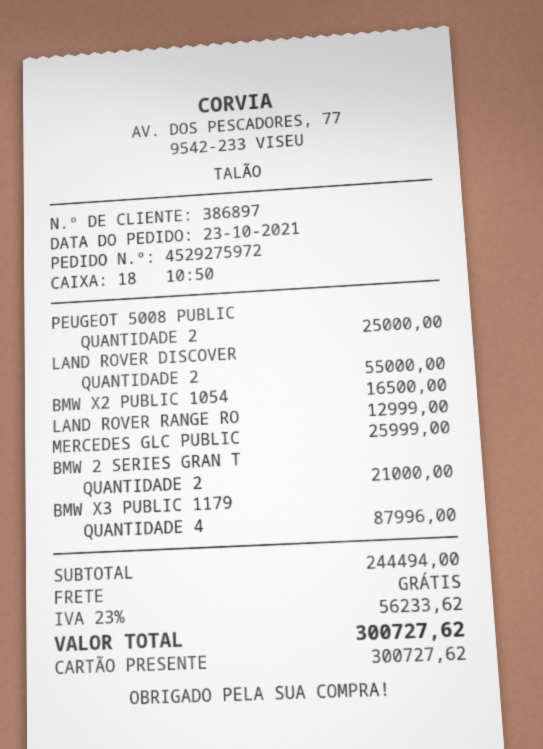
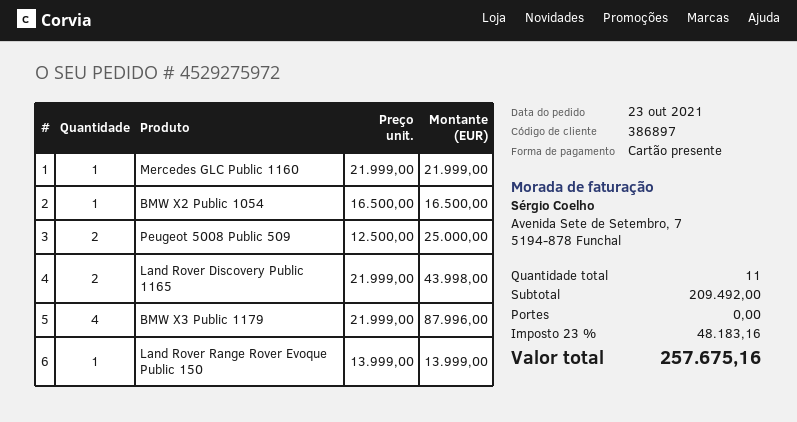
LAND ROVER DISCOVER: 2 for 55000.00 -> 2 for 43998.00
LAND ROVER RANGE RO: 1 for 12999.00 -> 1 for 13999.00
MERCEDES GLC PUBLIC: 1 for 25999.00 -> 1 for 21999.00
BMW 2 SERIES GRAN T: 2 for 21000.00 -> none
subtotal: 244494.00 -> 209492.00
tax: 23% = 56233.62 -> 23% = 48183.16
total: 300727.62 -> 257675.16

